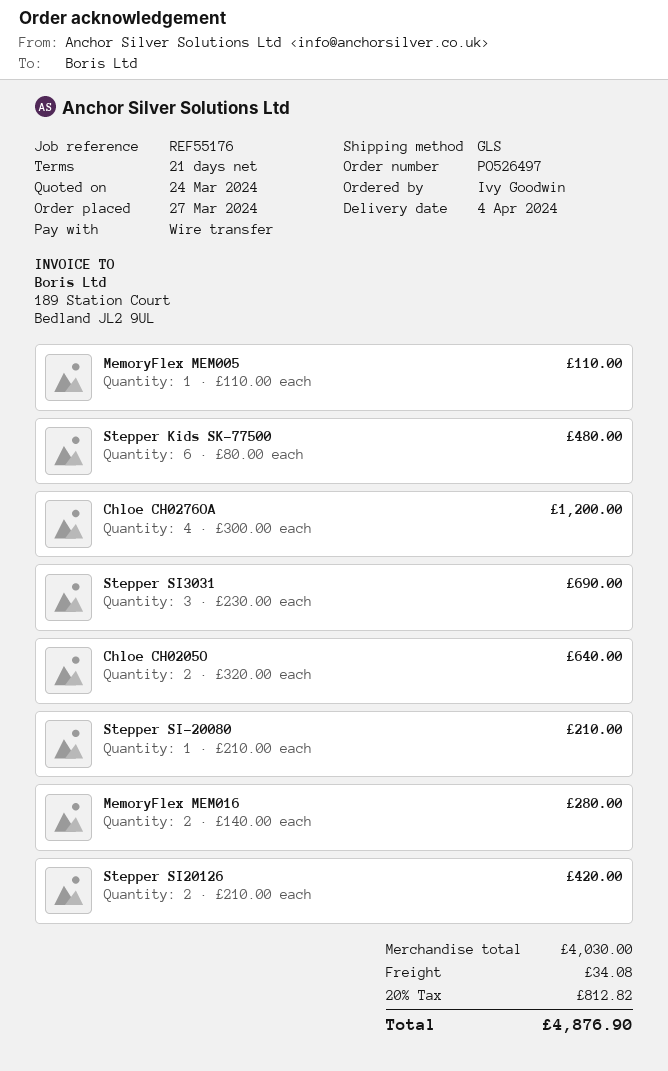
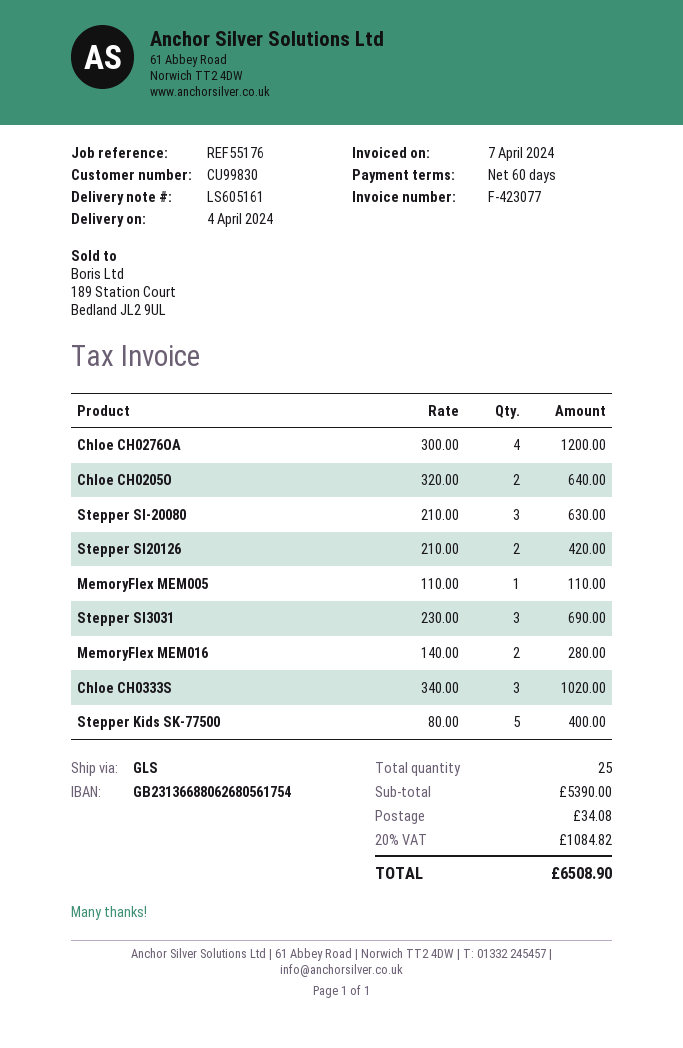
payment terms: 21 days -> 60 days
Stepper Kids SK-77500: 6 x 80.00 = 480.00 -> 5 x 80.00 = 400.00
Stepper SI-20080: 1 x 210.00 = 210.00 -> 3 x 210.00 = 630.00
Chloe CH0333S: none -> 3 x 340.00 = 1020.00
subtotal: 4030.00 -> 5390.00
tax: 20% = 812.82 -> 20% = 1084.82
total: 4876.90 -> 6508.90

